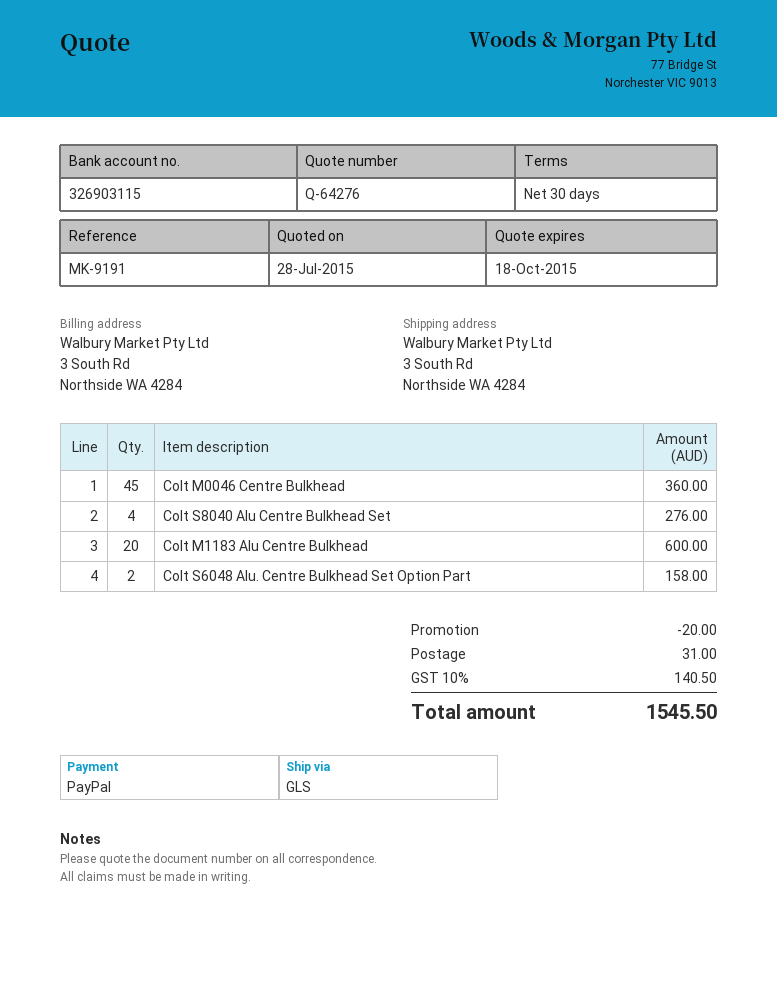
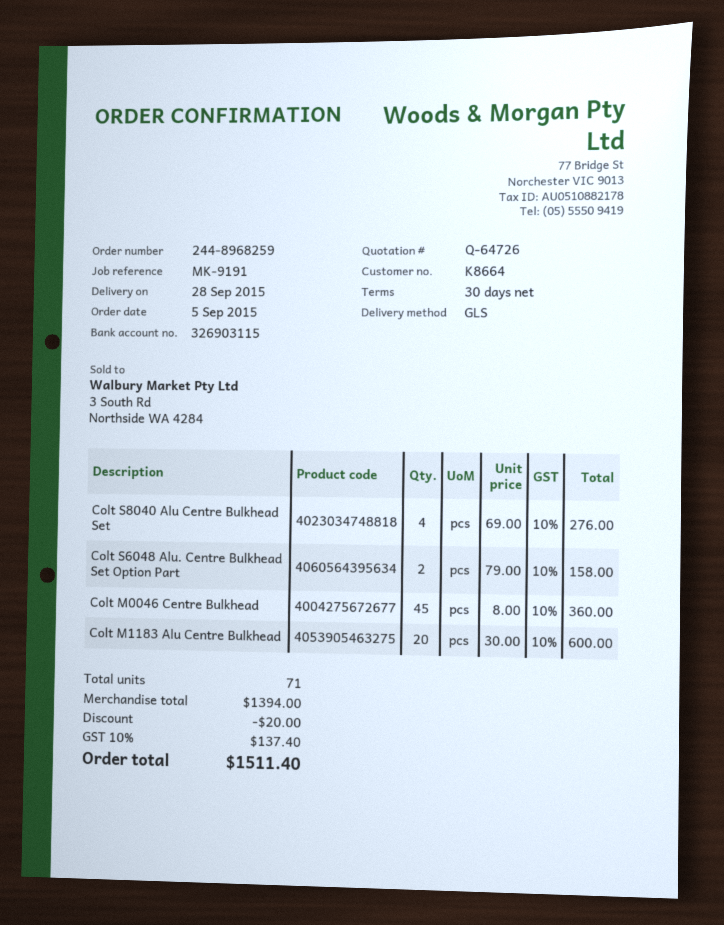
quote number: Q-64276 -> Q-64726
shipping: 31.00 -> none
tax: 10% = 140.50 -> 10% = 137.40
total: 1545.50 -> 1511.40

